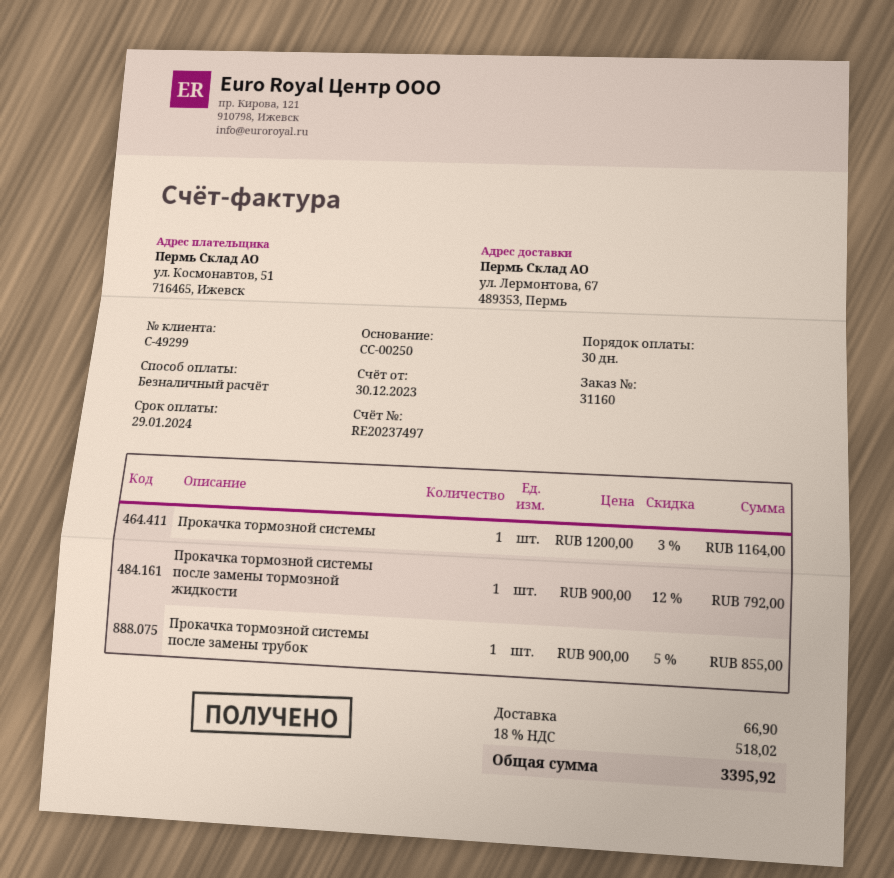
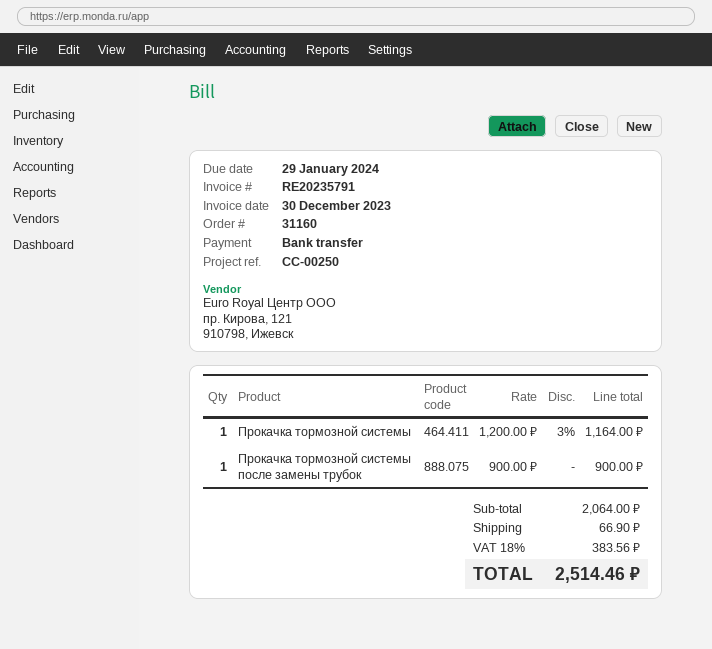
invoice number: RE20237497 -> RE20235791
Прокачка тормозной системы после замены тормозной жидкости: 1 x 900.00 - 12% = 792.00 -> none
Прокачка тормозной системы после замены трубок: 1 x 900.00 - 5% = 855.00 -> 1 x 900.00 = 900.00
tax: 18% = 518.02 -> 18% = 383.56
total: 3395.92 -> 2514.46

